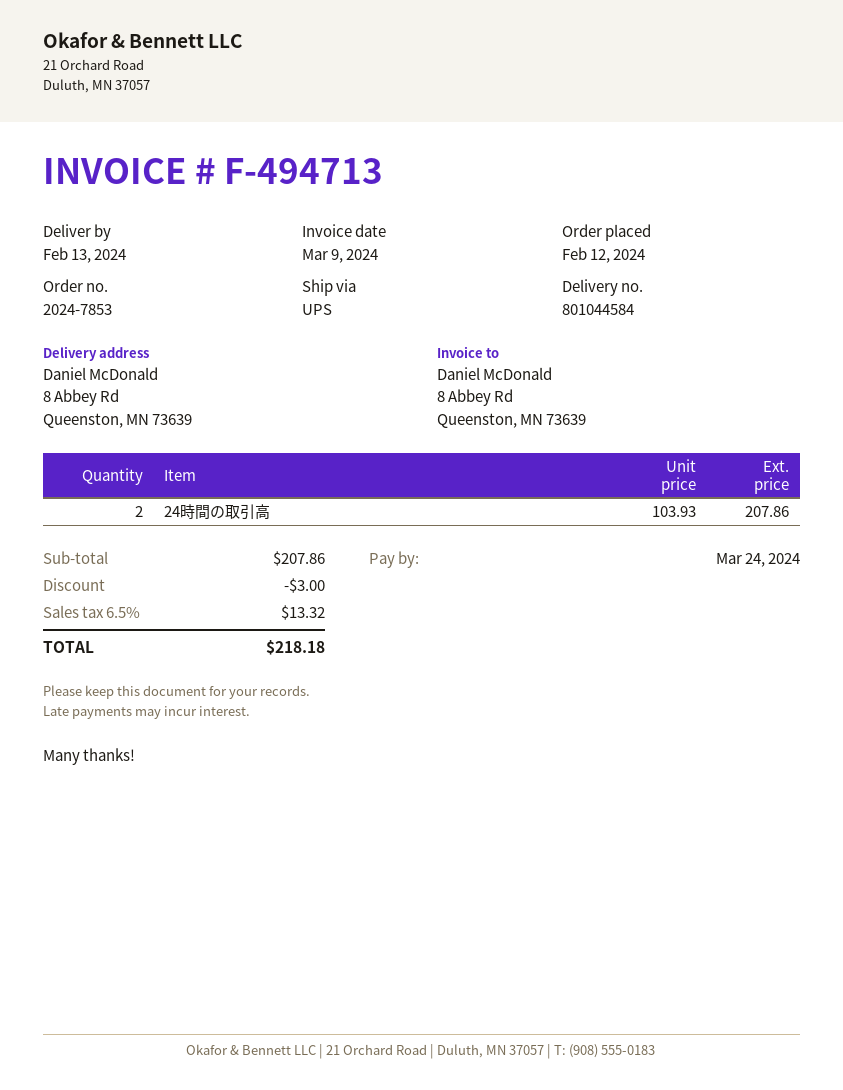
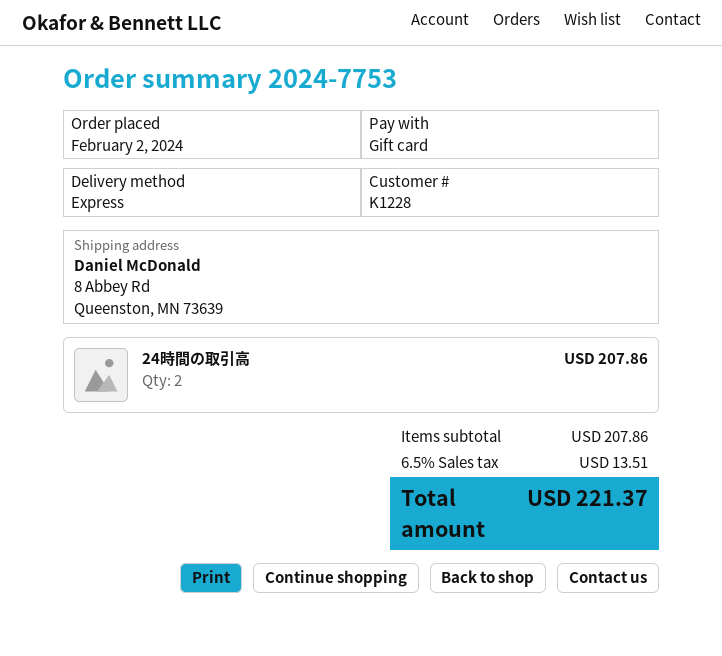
order number: 2024-7853 -> 2024-7753
order date: 2024-02-12 -> 2024-02-02
shipping method: UPS -> express
discount: 3.00 -> none
tax: 6.5% = 13.32 -> 6.5% = 13.51
total: 218.18 -> 221.37

